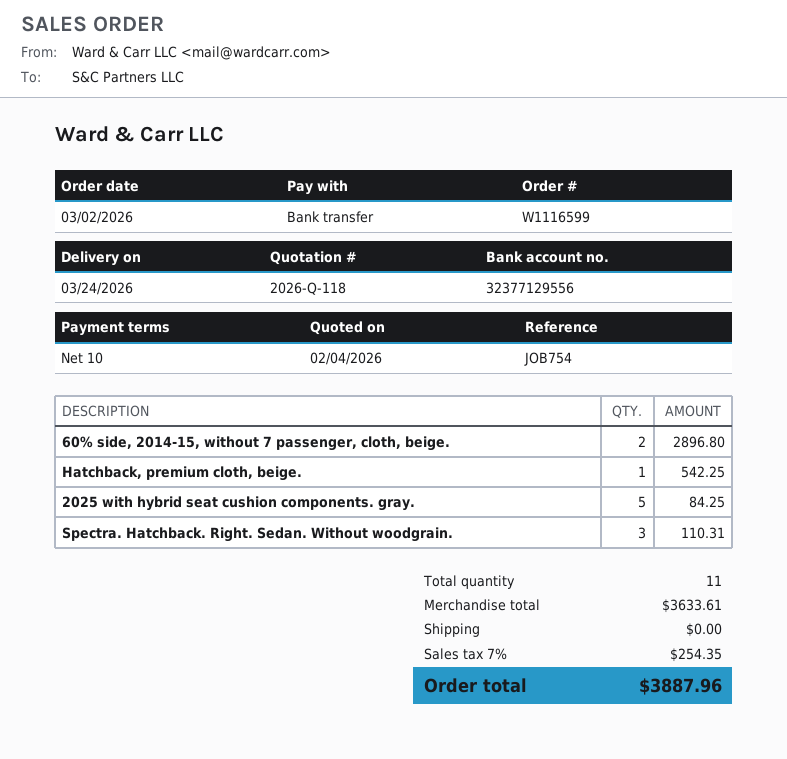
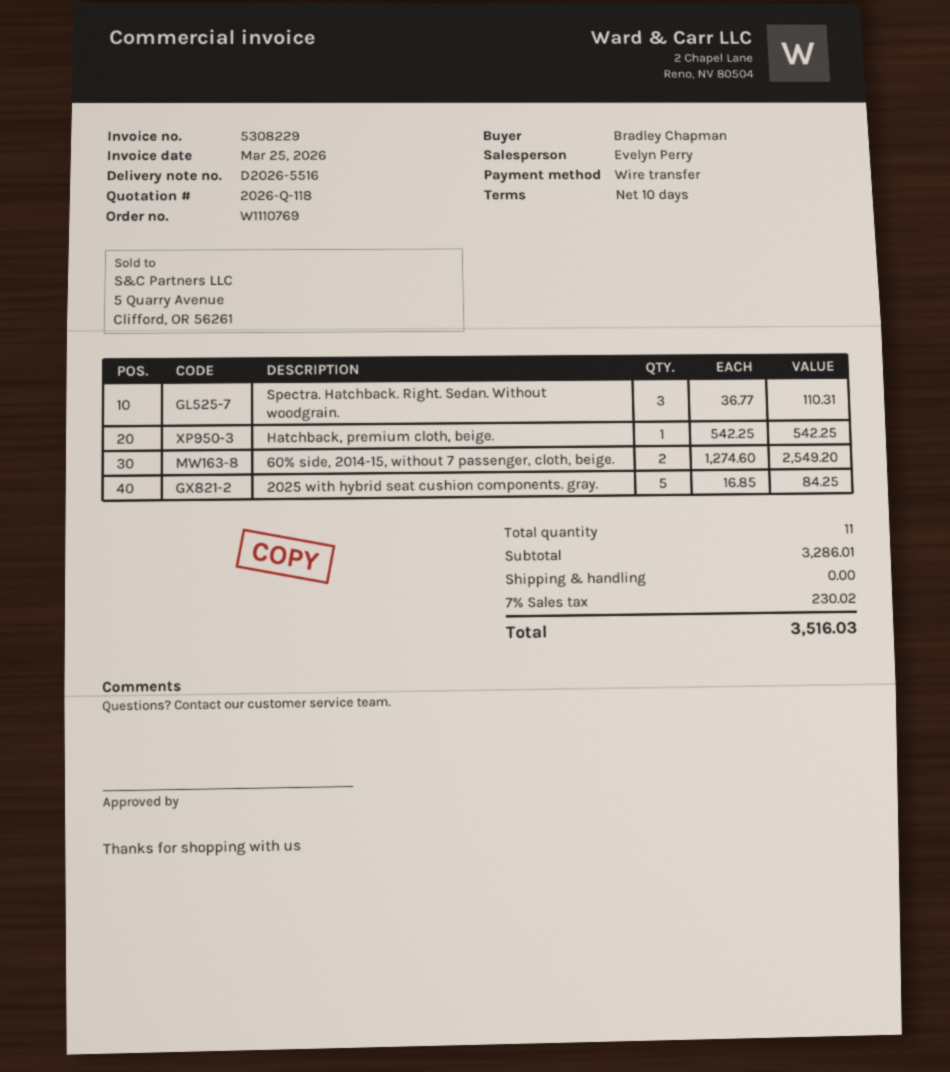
order number: W1116599 -> W1110769
60% side, 2014-15, without 7 passenger, cloth, beige.: 2 for 2896.80 -> 2 for 2549.20
subtotal: 3633.61 -> 3286.01
tax: 7% = 254.35 -> 7% = 230.02
total: 3887.96 -> 3516.03

